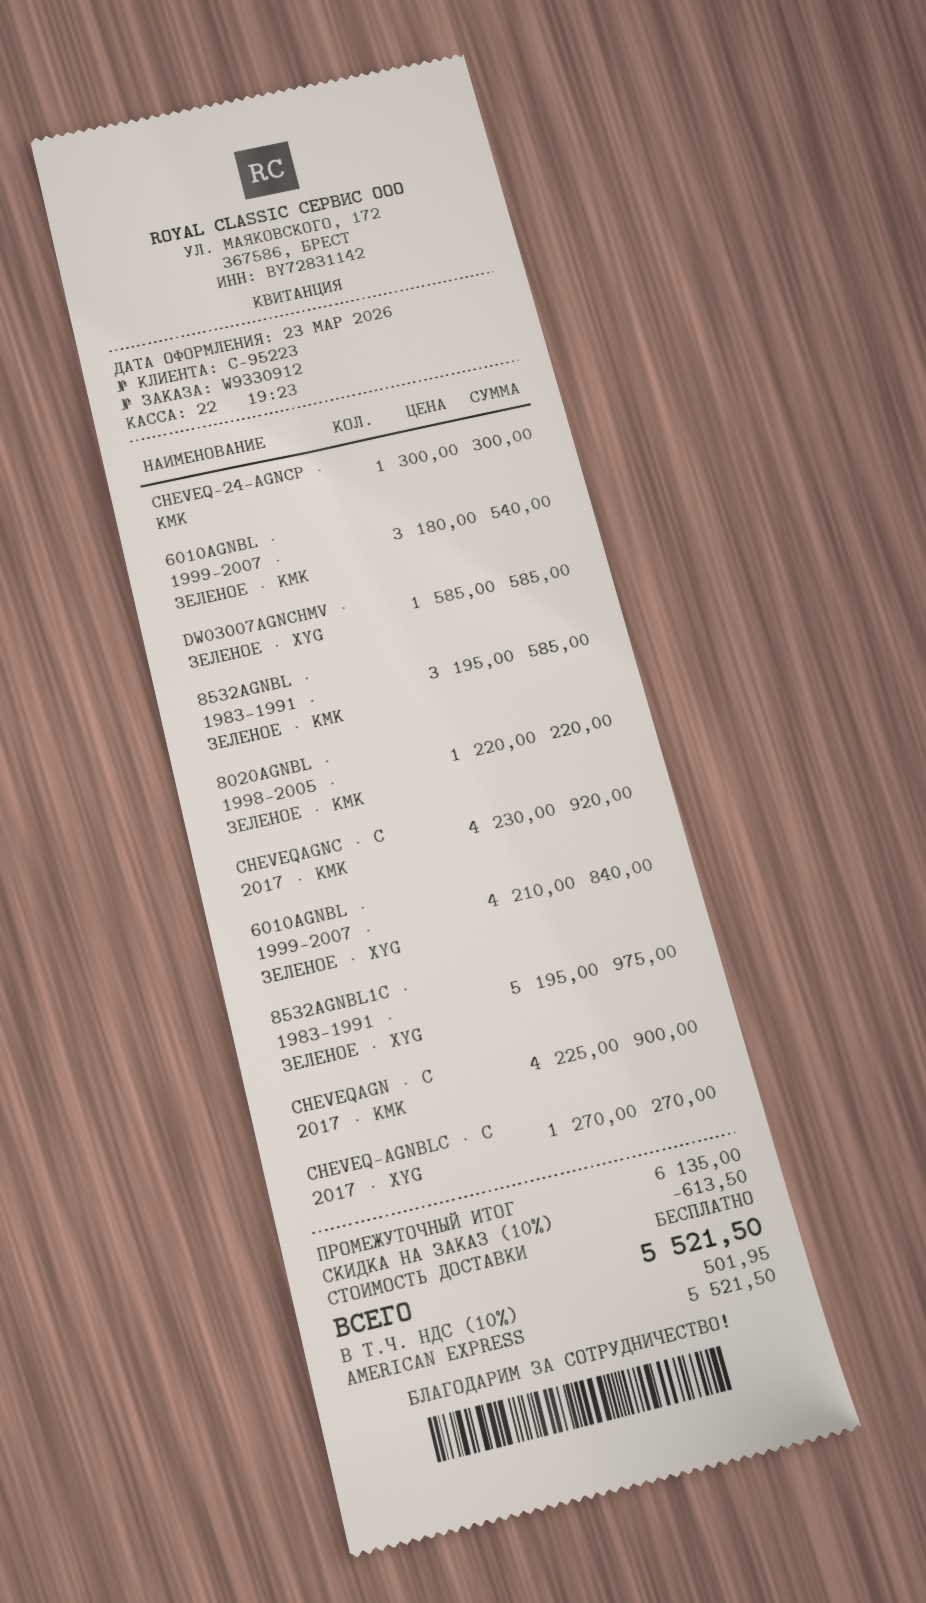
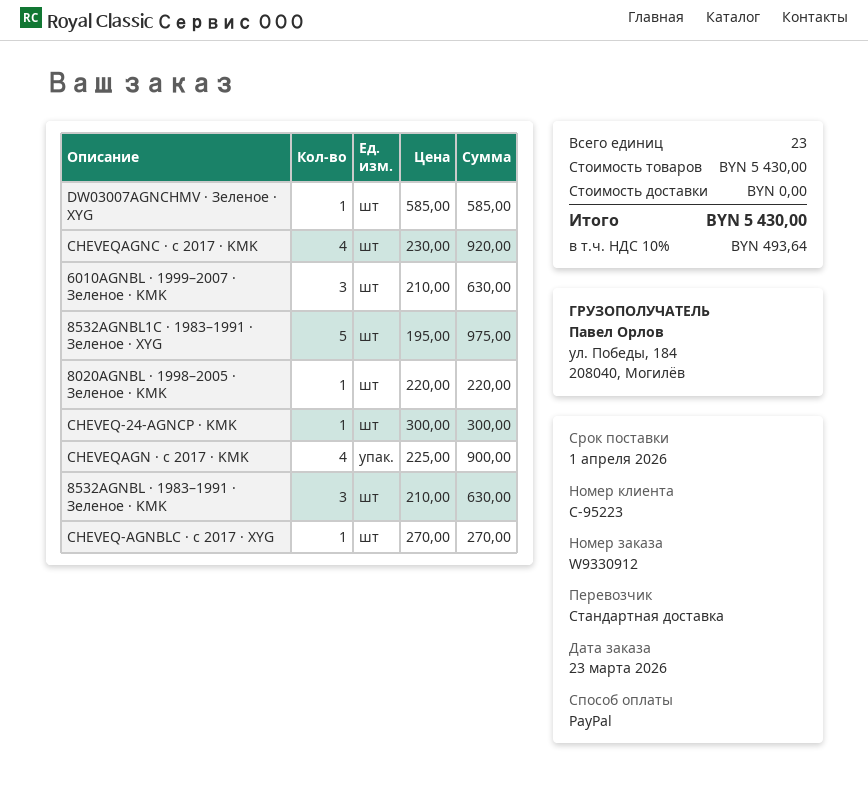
payment method: American Express -> PayPal
6010AGNBL · 1999–2007 · ЗЕЛЕНОЕ · KMK: 3 x 180.00 = 540.00 -> 3 x 210.00 = 630.00
8532AGNBL · 1983–1991 · ЗЕЛЕНОЕ · KMK: 3 x 195.00 = 585.00 -> 3 x 210.00 = 630.00
6010AGNBL · 1999–2007 · ЗЕЛЕНОЕ · XYG: 4 x 210.00 = 840.00 -> none
subtotal: 6135.00 -> 5430.00
discount: 10% = 613.50 -> none
tax: 10% = 501.95 -> 10% = 493.64
total: 5521.50 -> 5430.00

